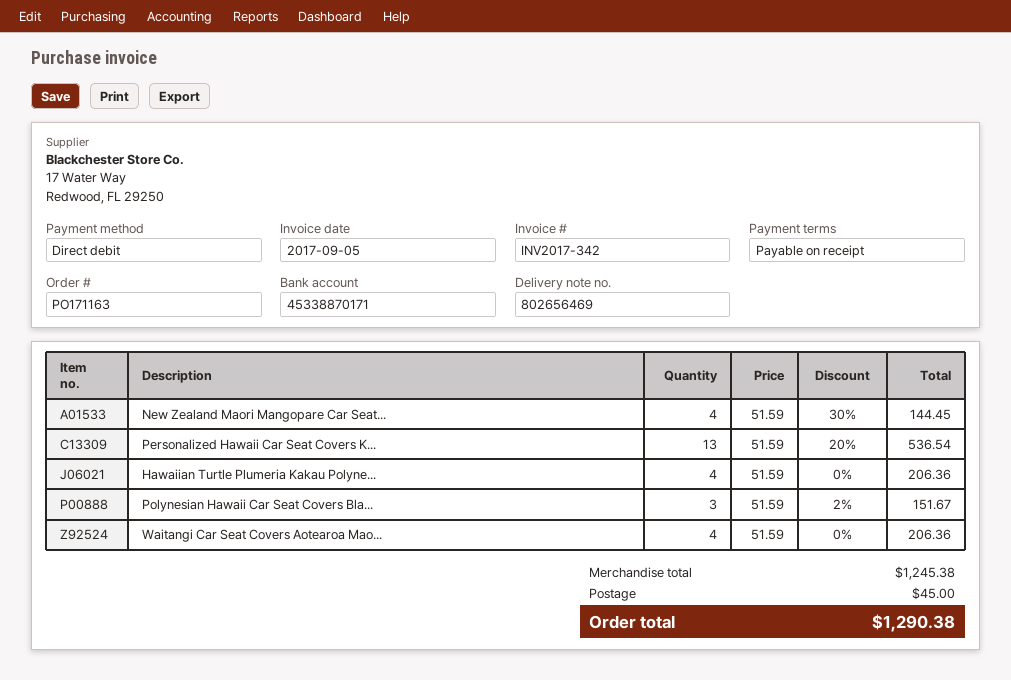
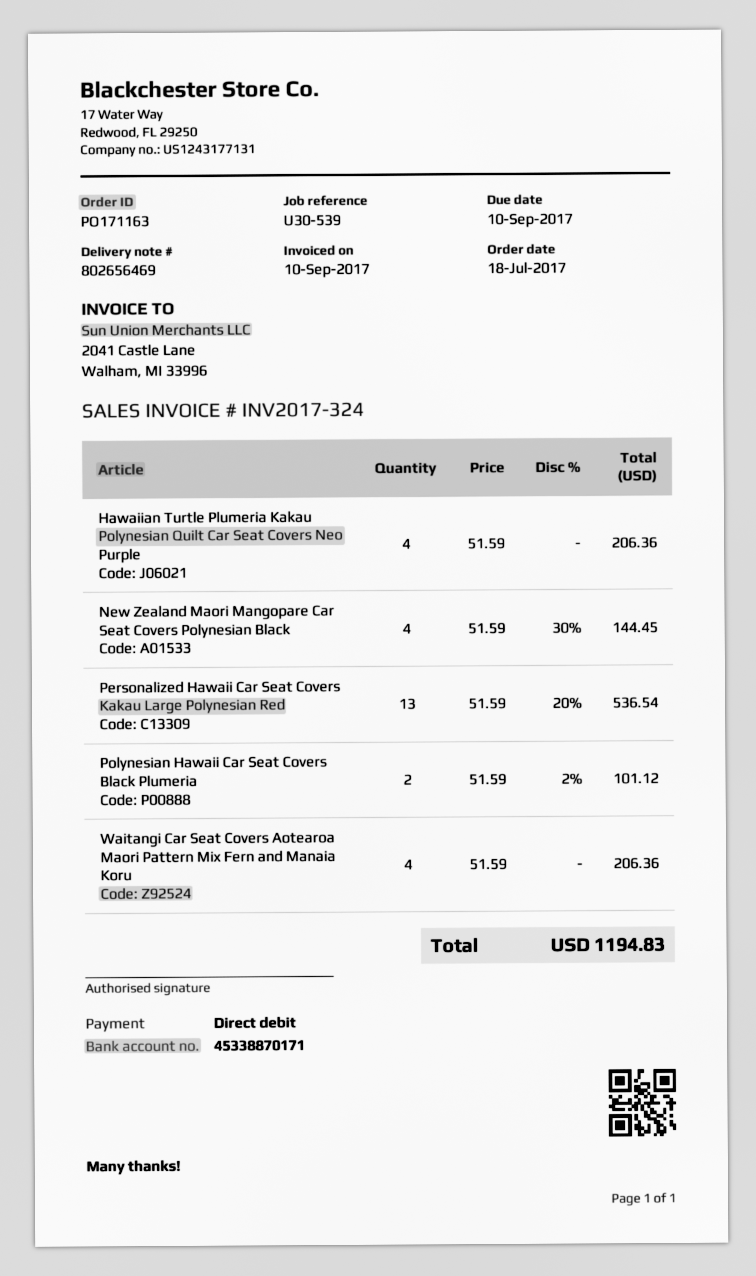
invoice number: INV2017-342 -> INV2017-324
invoice date: 2017-09-05 -> 2017-09-10
Polynesian Hawaii Car Seat Covers Bla...: 3 x 51.59 - 2% = 151.67 -> 2 x 51.59 - 2% = 101.12
shipping: 45.00 -> none
total: 1290.38 -> 1194.83

